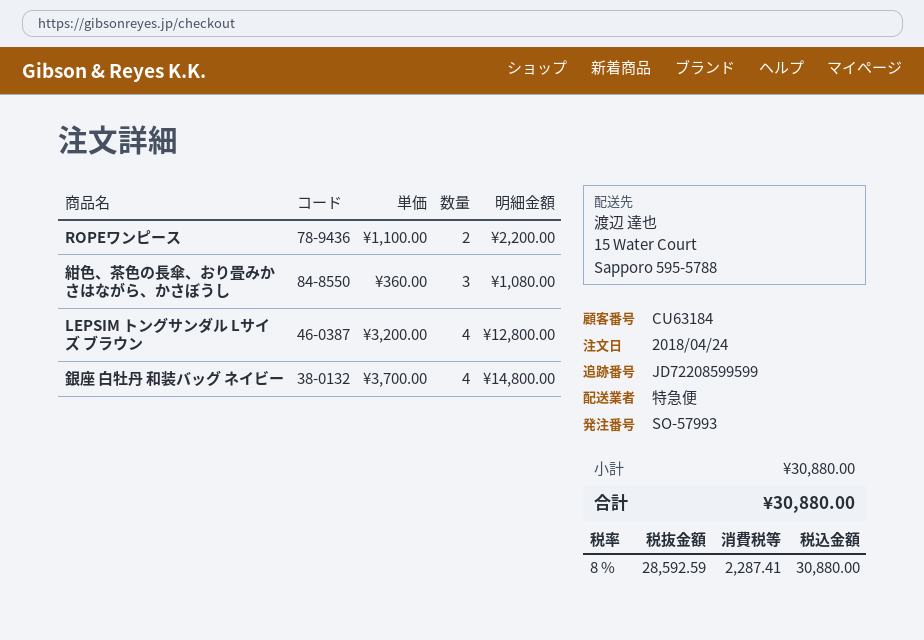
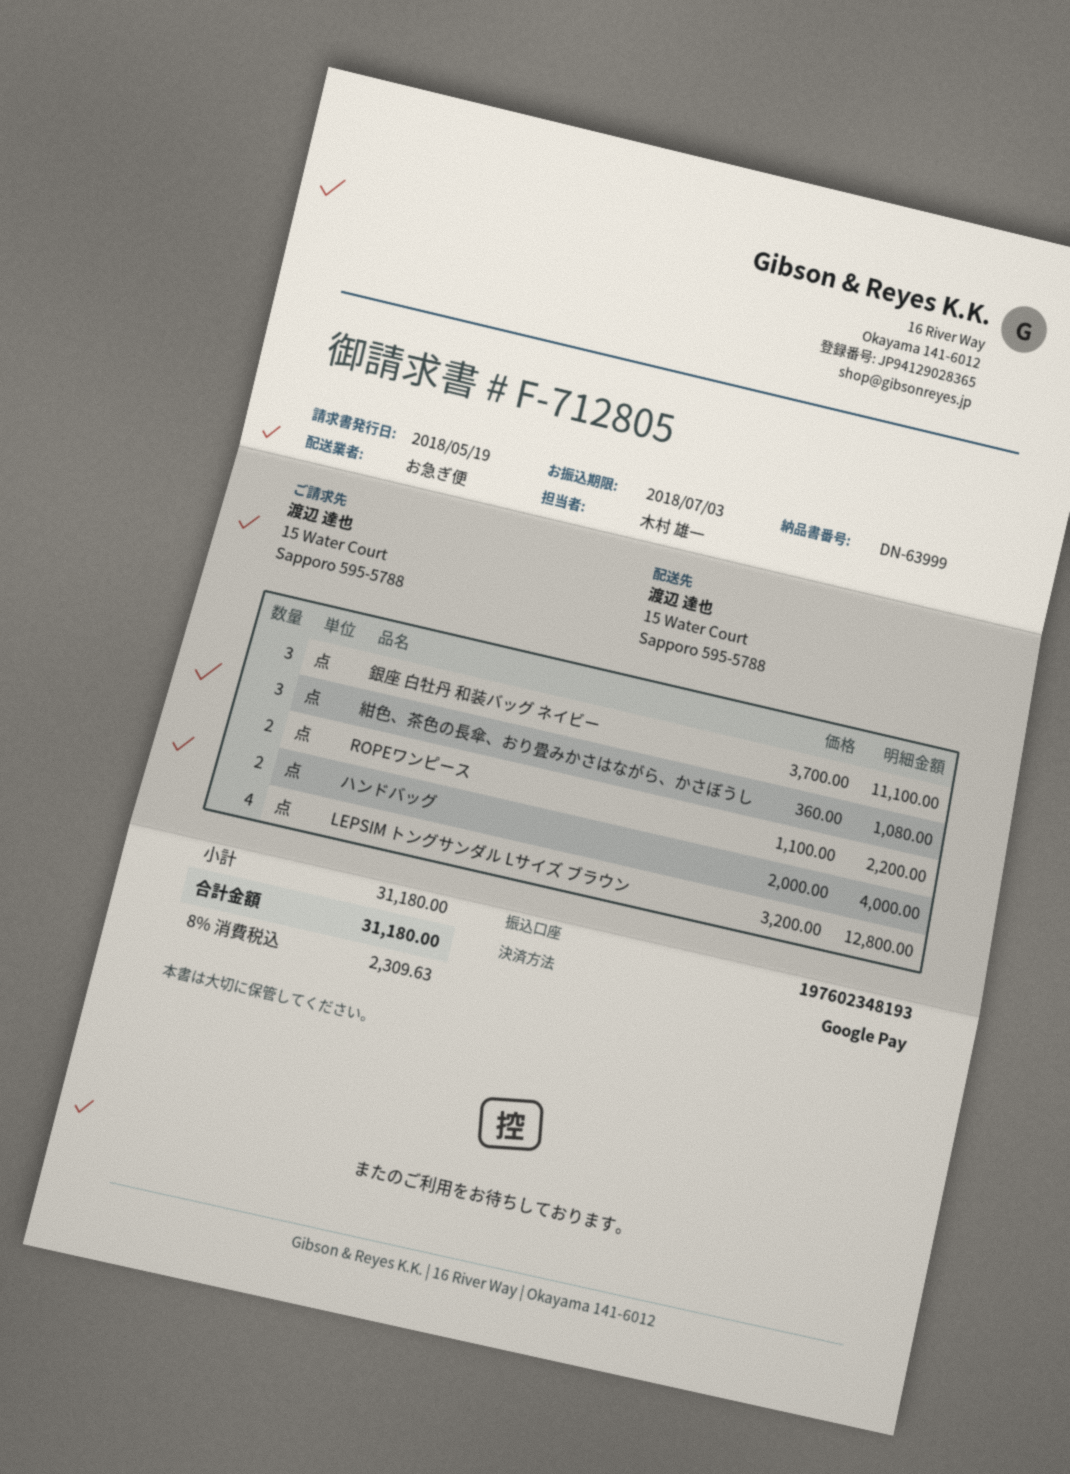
銀座 白牡丹 和装バッグ ネイビー: 4 x 3700.00 = 14800.00 -> 3 x 3700.00 = 11100.00
ハンドバッグ: none -> 2 x 2000.00 = 4000.00
subtotal: 30880.00 -> 31180.00
tax: 8% = 2287.41 -> 8% = 2309.63
total: 30880.00 -> 31180.00

